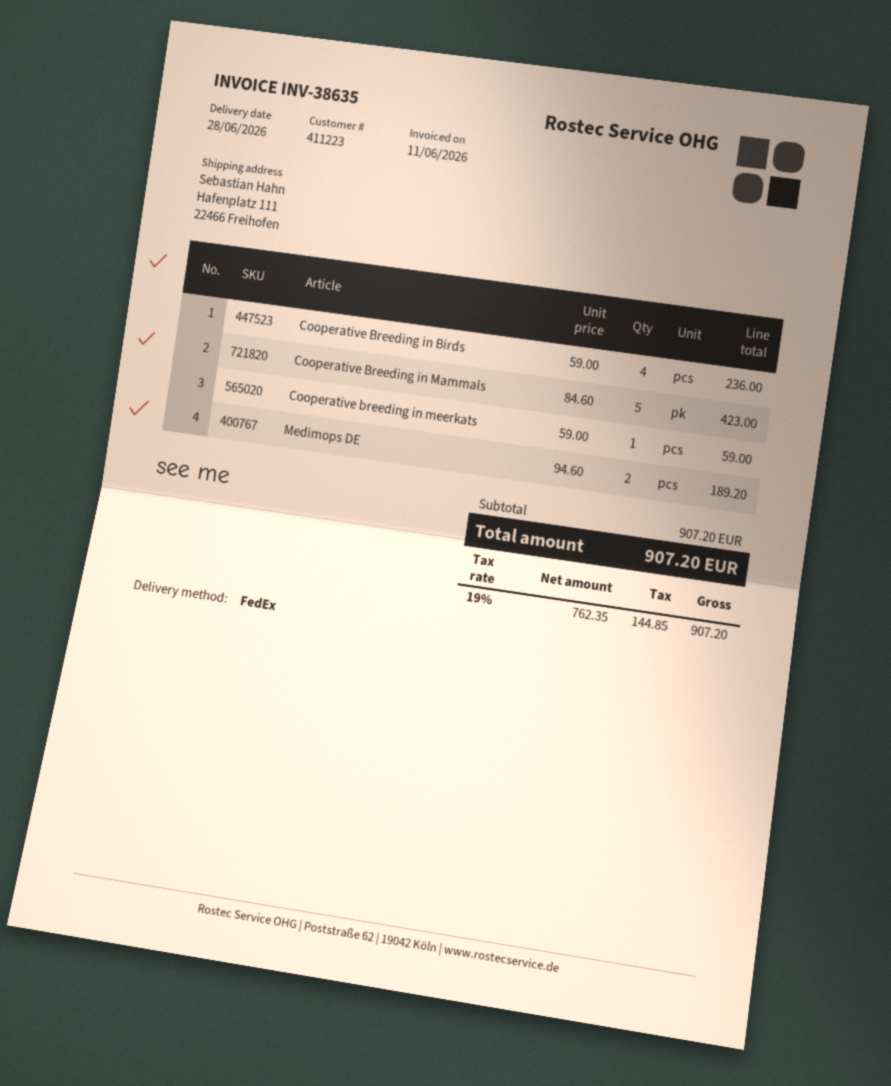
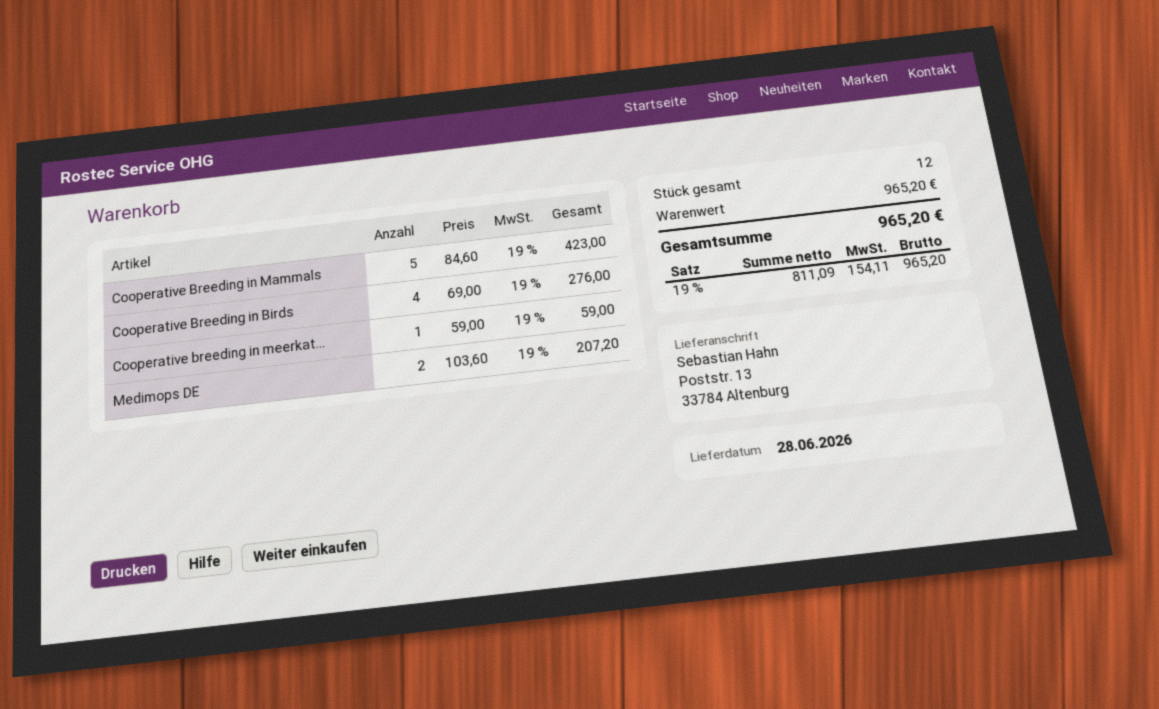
ship to: Hafenplatz 111, 22466 Freihofen -> Poststr. 13, 33784 Altenburg
Cooperative Breeding in Birds: 4 x 59.00 = 236.00 -> 4 x 69.00 = 276.00
Medimops DE: 2 x 94.60 = 189.20 -> 2 x 103.60 = 207.20
subtotal: 907.20 -> 965.20
net: 762.35 -> 811.09
tax: 19% = 144.85 -> 19% = 154.11
total: 907.20 -> 965.20

